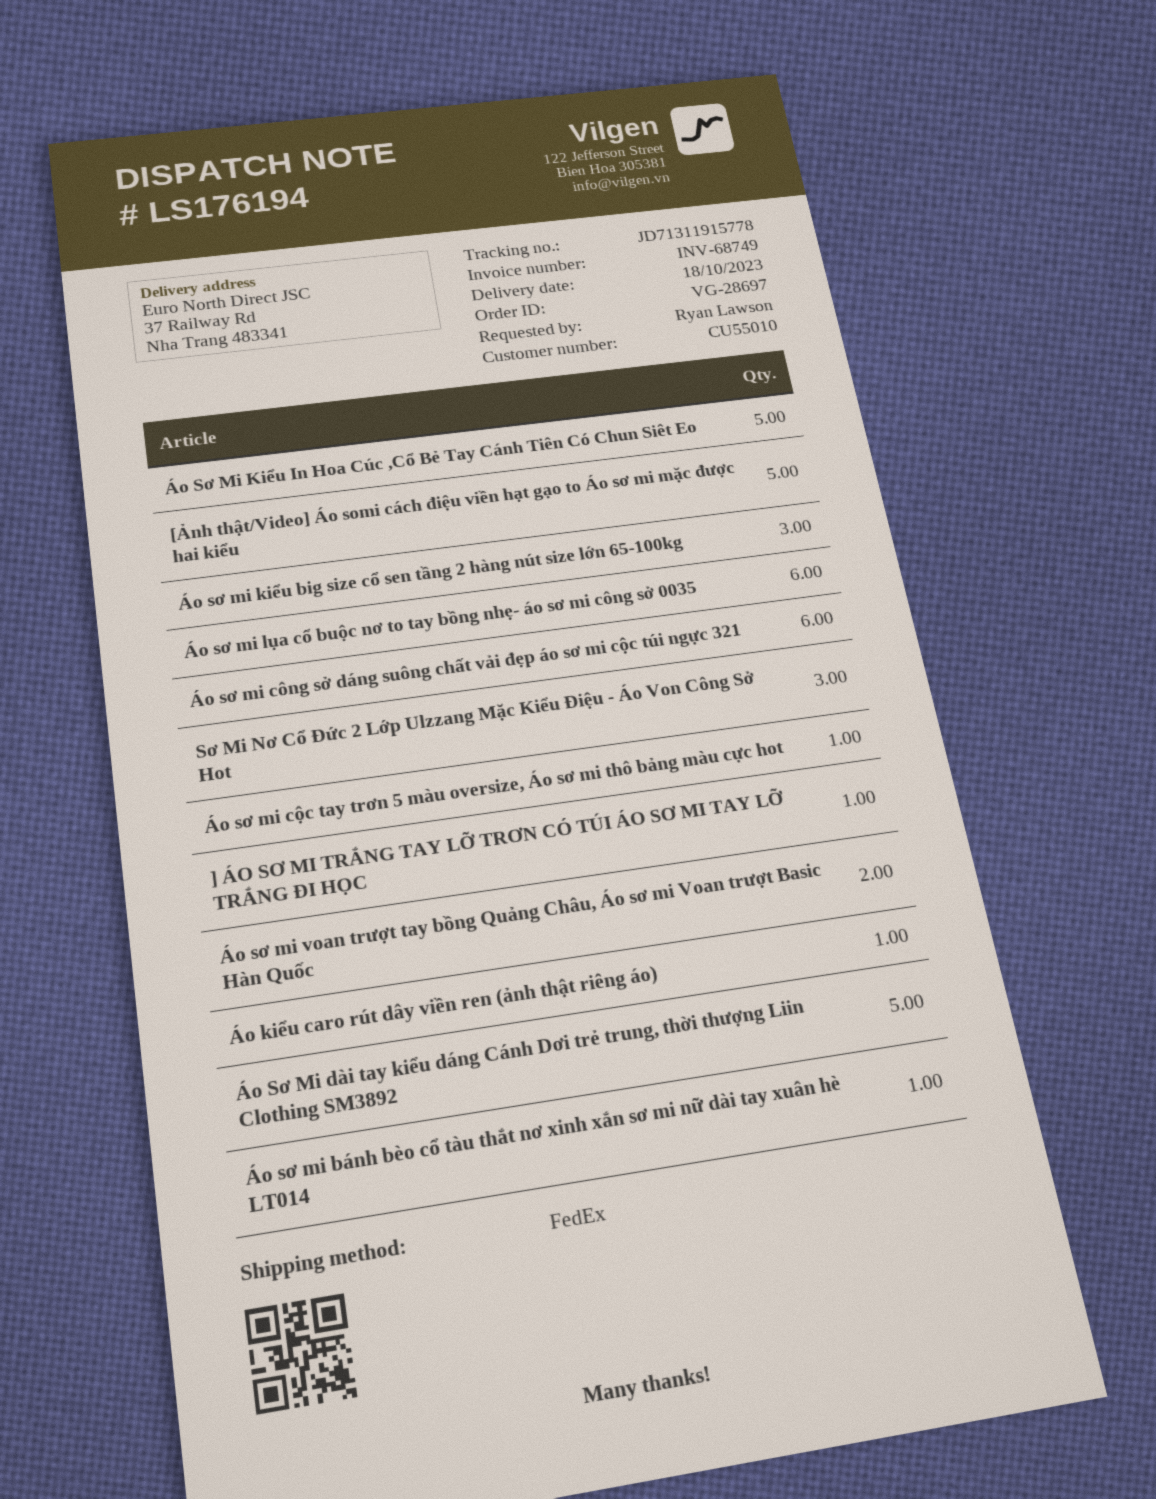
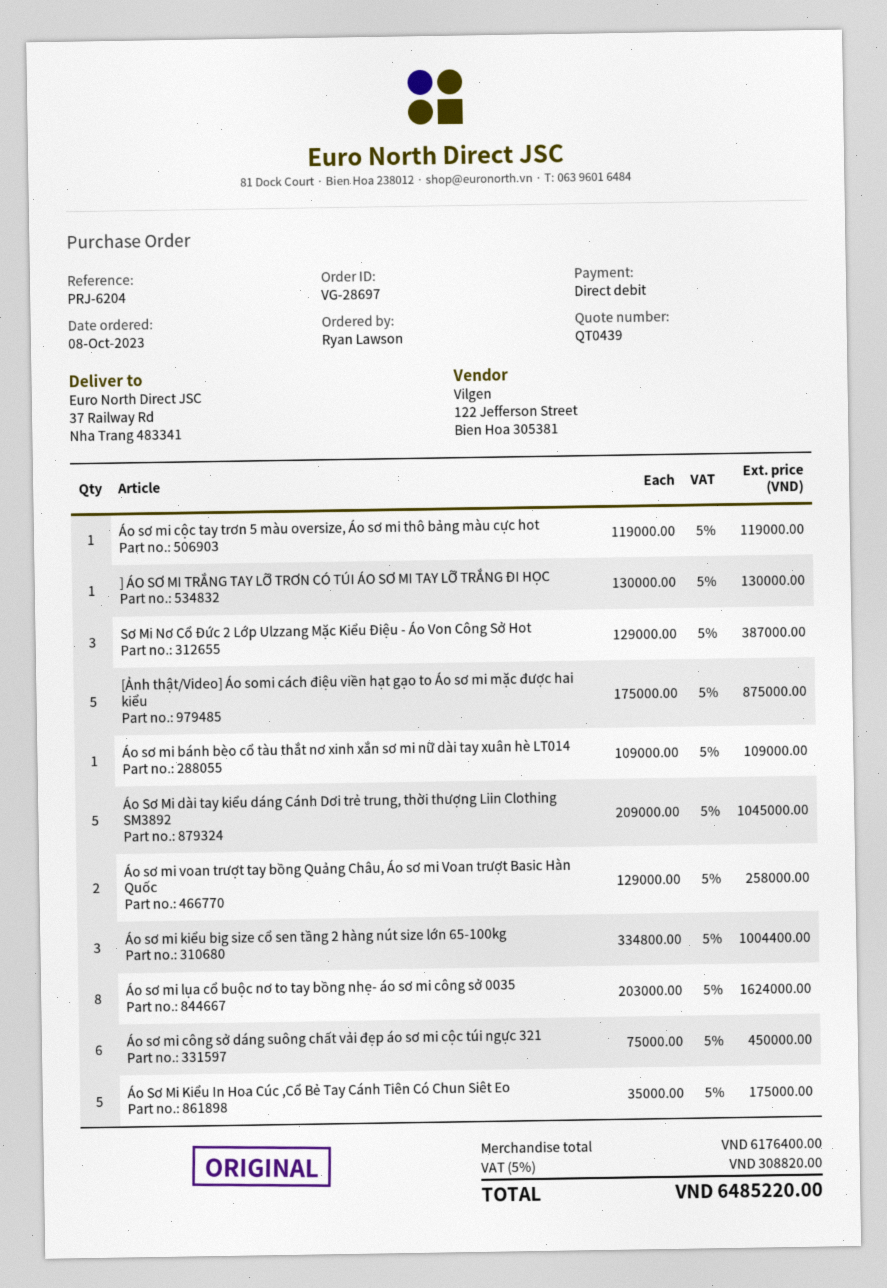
Áo sơ mi lụa cổ buộc nơ to tay bồng nhẹ- áo sơ mi công sở 0035: 6 -> 8
Áo kiểu caro rút dây viền ren (ảnh thật riêng áo): 1 -> none

